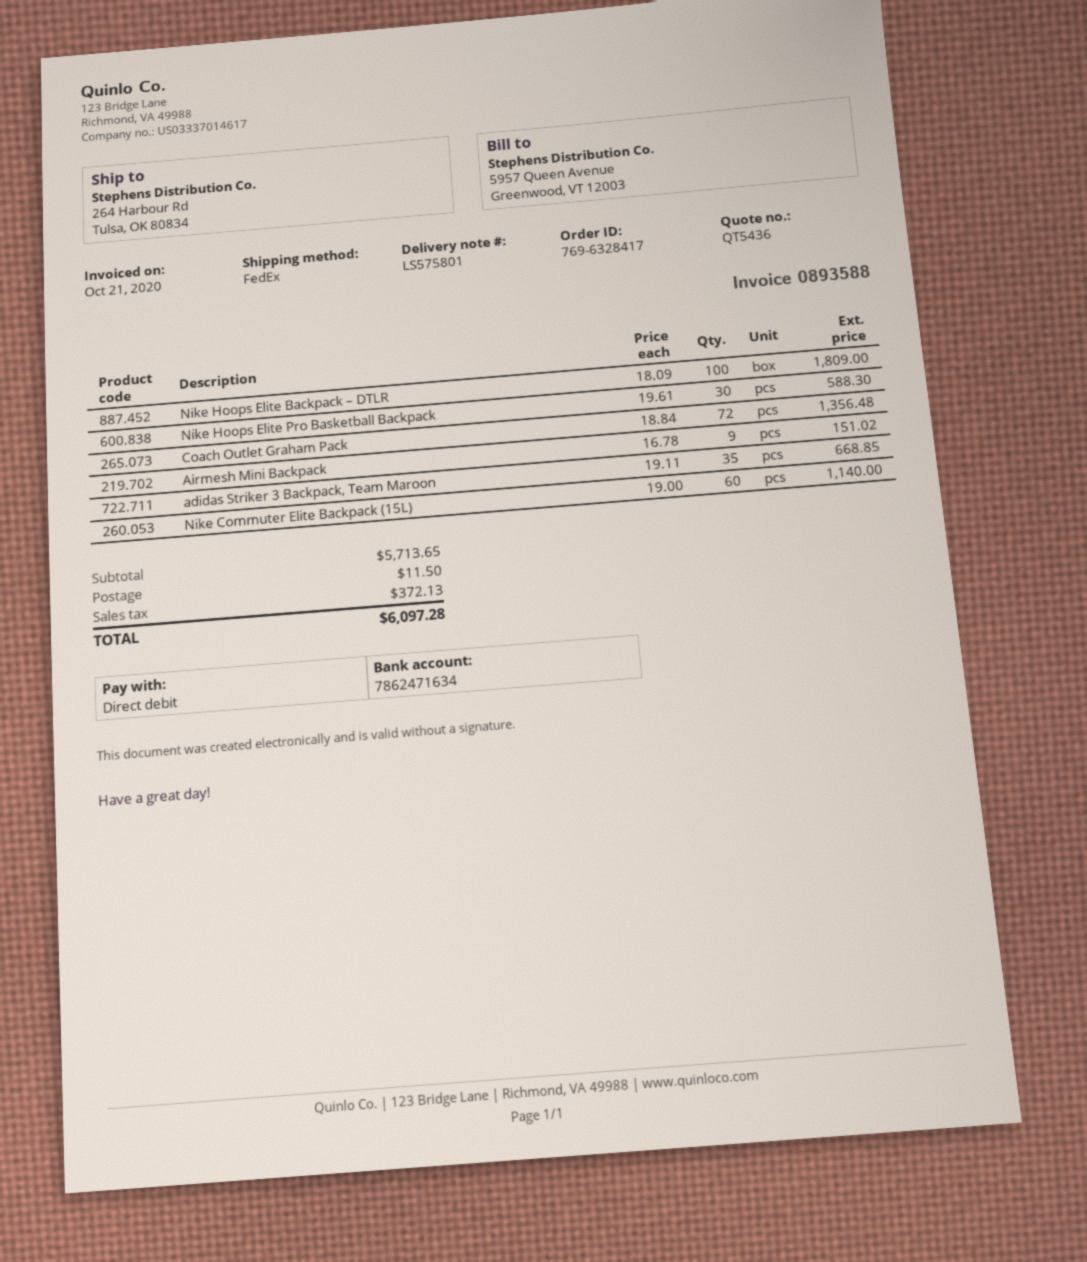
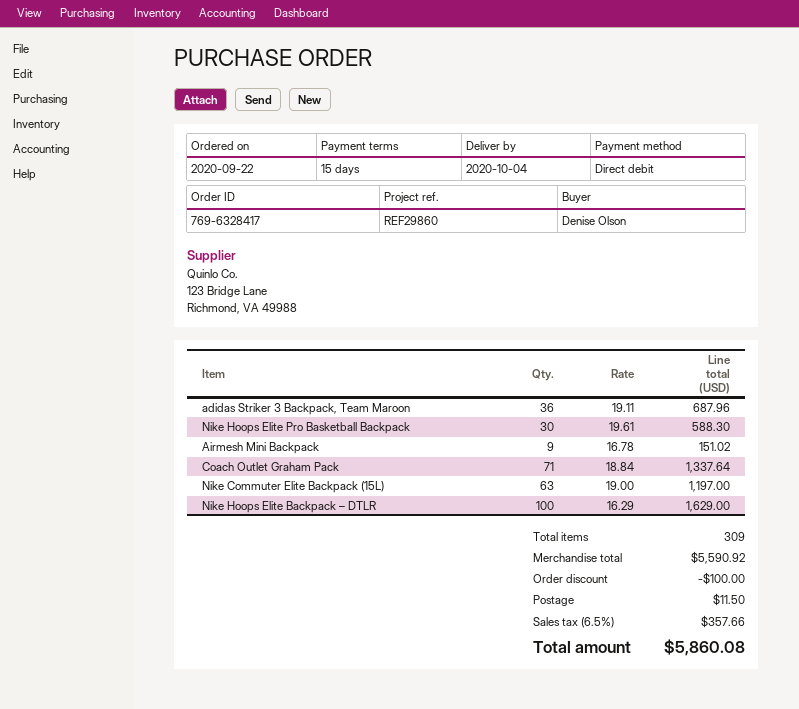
Nike Hoops Elite Backpack – DTLR: 100 x 18.09 = 1809.00 -> 100 x 16.29 = 1629.00
Coach Outlet Graham Pack: 72 x 18.84 = 1356.48 -> 71 x 18.84 = 1337.64
adidas Striker 3 Backpack, Team Maroon: 35 x 19.11 = 668.85 -> 36 x 19.11 = 687.96
Nike Commuter Elite Backpack (15L): 60 x 19.00 = 1140.00 -> 63 x 19.00 = 1197.00
subtotal: 5713.65 -> 5590.92
discount: none -> 100.00
tax: 372.13 -> 357.66
total: 6097.28 -> 5860.08

